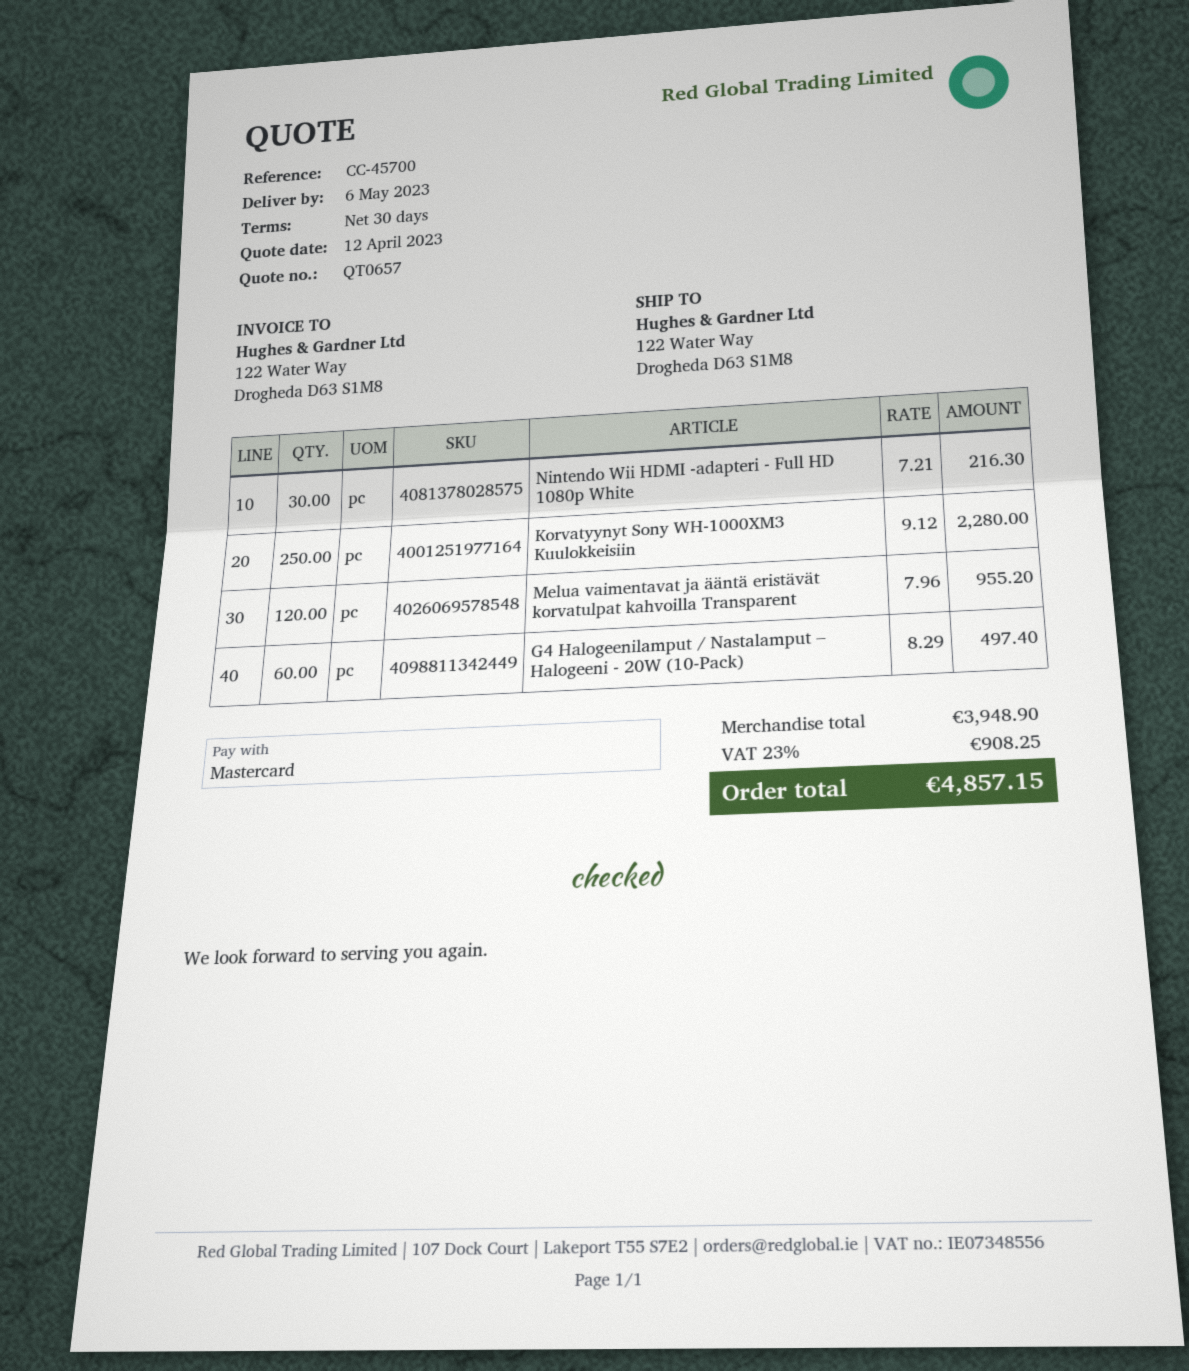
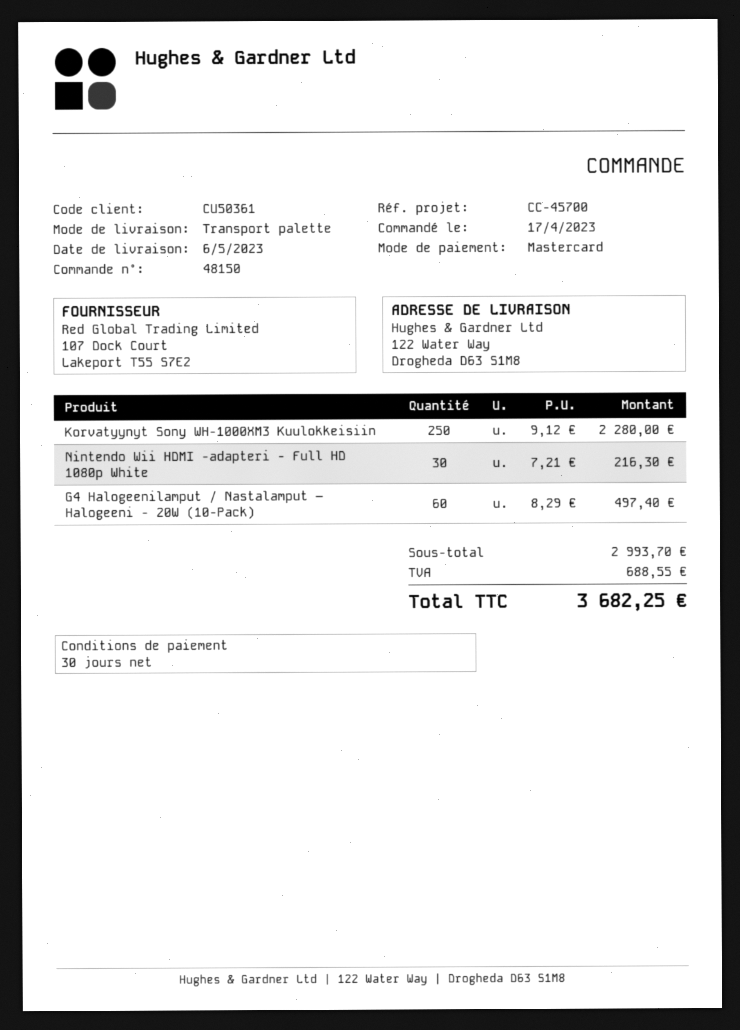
Melua vaimentavat ja ääntä eristävät korvatulpat kahvoilla Transparent: 120 x 7.96 = 955.20 -> none
subtotal: 3948.90 -> 2993.70
tax: 908.25 -> 688.55
total: 4857.15 -> 3682.25

